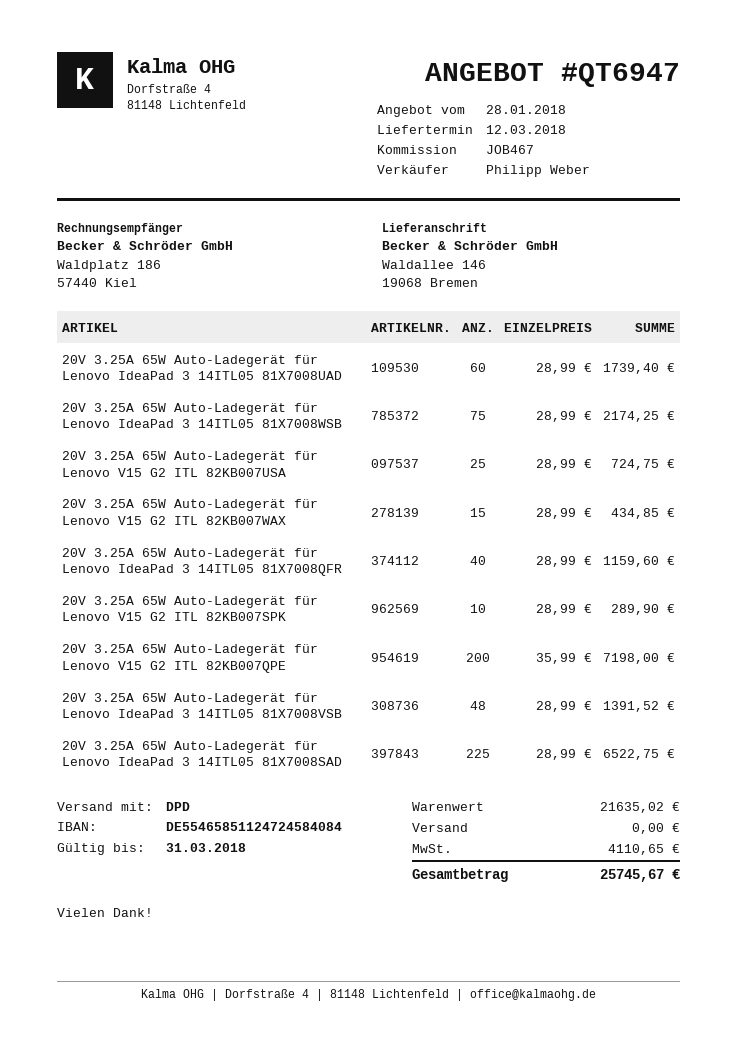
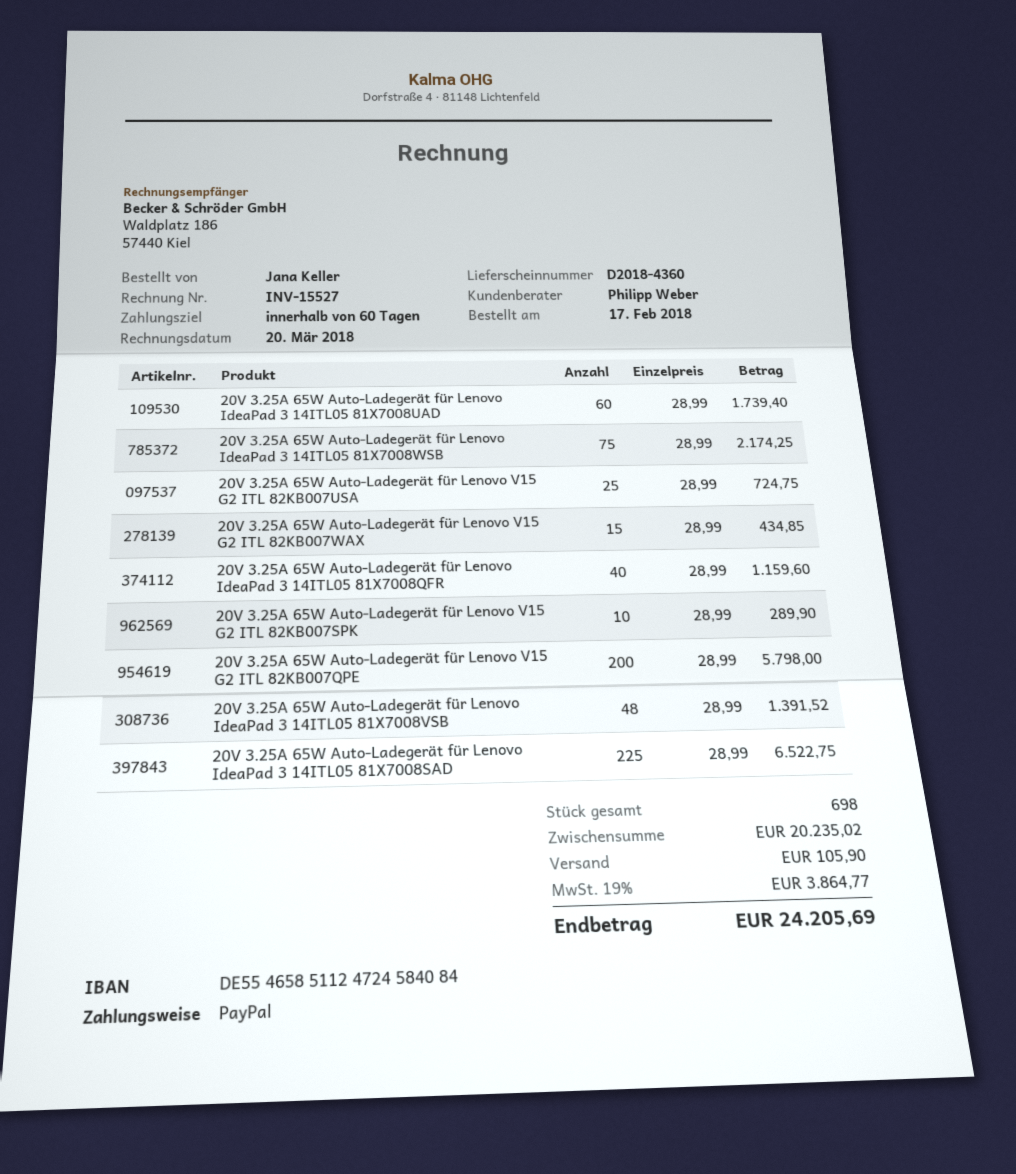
20V 3.25A 65W Auto-Ladegerät für Lenovo V15 G2 ITL 82KB007QPE: 200 x 35.99 = 7198.00 -> 200 x 28.99 = 5798.00
subtotal: 21635.02 -> 20235.02
shipping: 0.00 -> 105.90
tax: 4110.65 -> 3864.77
total: 25745.67 -> 24205.69

